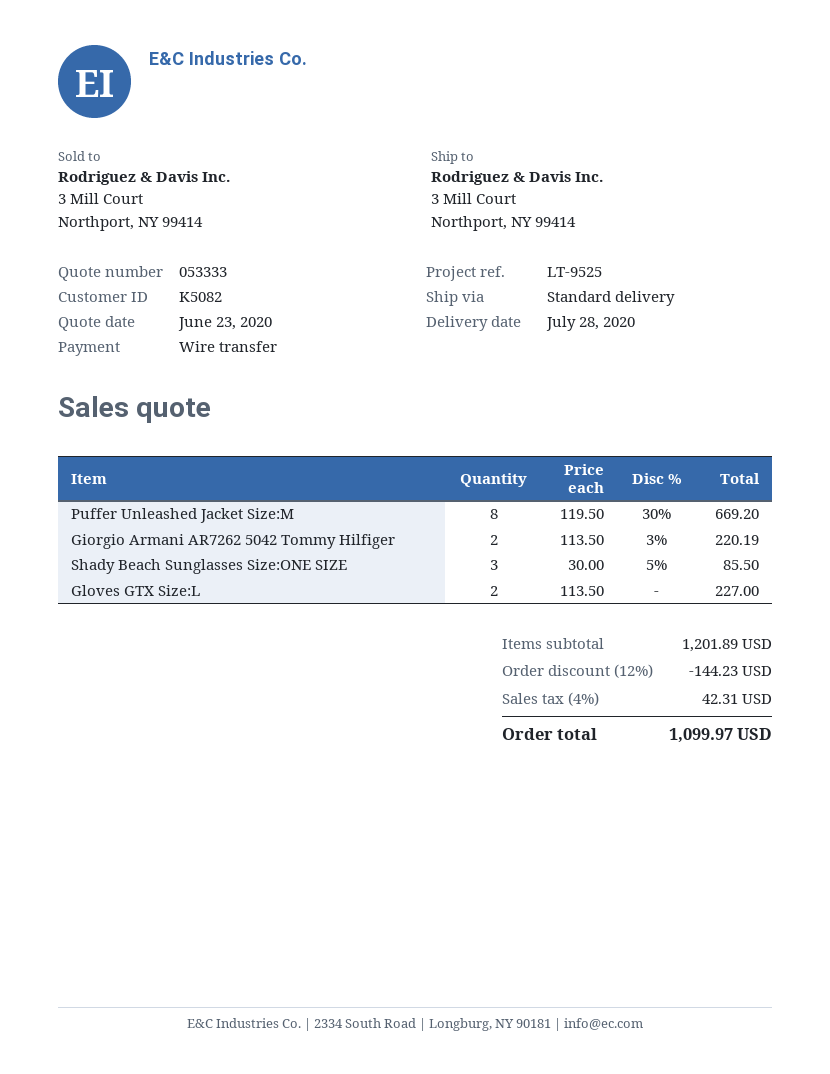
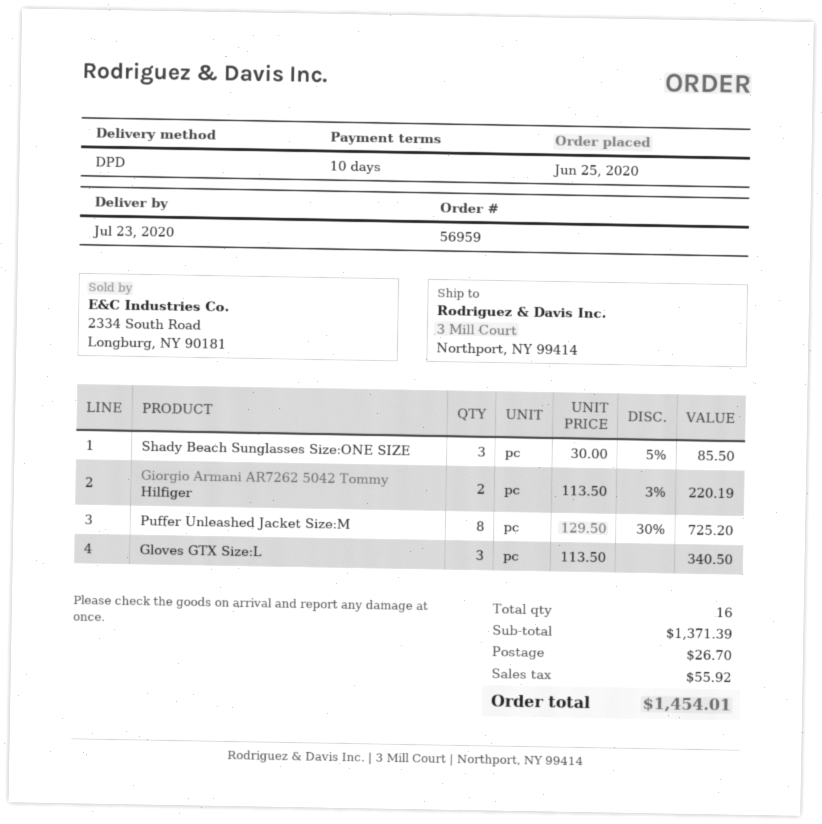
delivery date: 2020-07-28 -> 2020-07-23
shipping method: standard -> DPD
Puffer Unleashed Jacket Size:M: 8 x 119.50 - 30% = 669.20 -> 8 x 129.50 - 30% = 725.20
Gloves GTX Size:L: 2 x 113.50 = 227.00 -> 3 x 113.50 = 340.50
subtotal: 1201.89 -> 1371.39
discount: 12% = 144.23 -> none
shipping: none -> 26.70
tax: 42.31 -> 55.92
total: 1099.97 -> 1454.01

